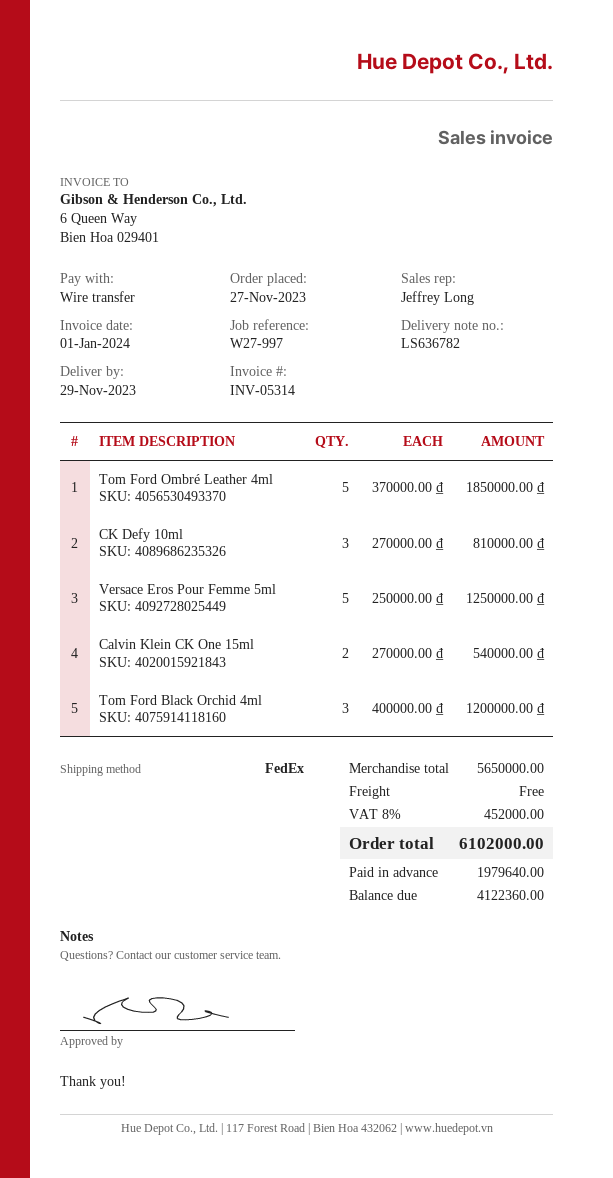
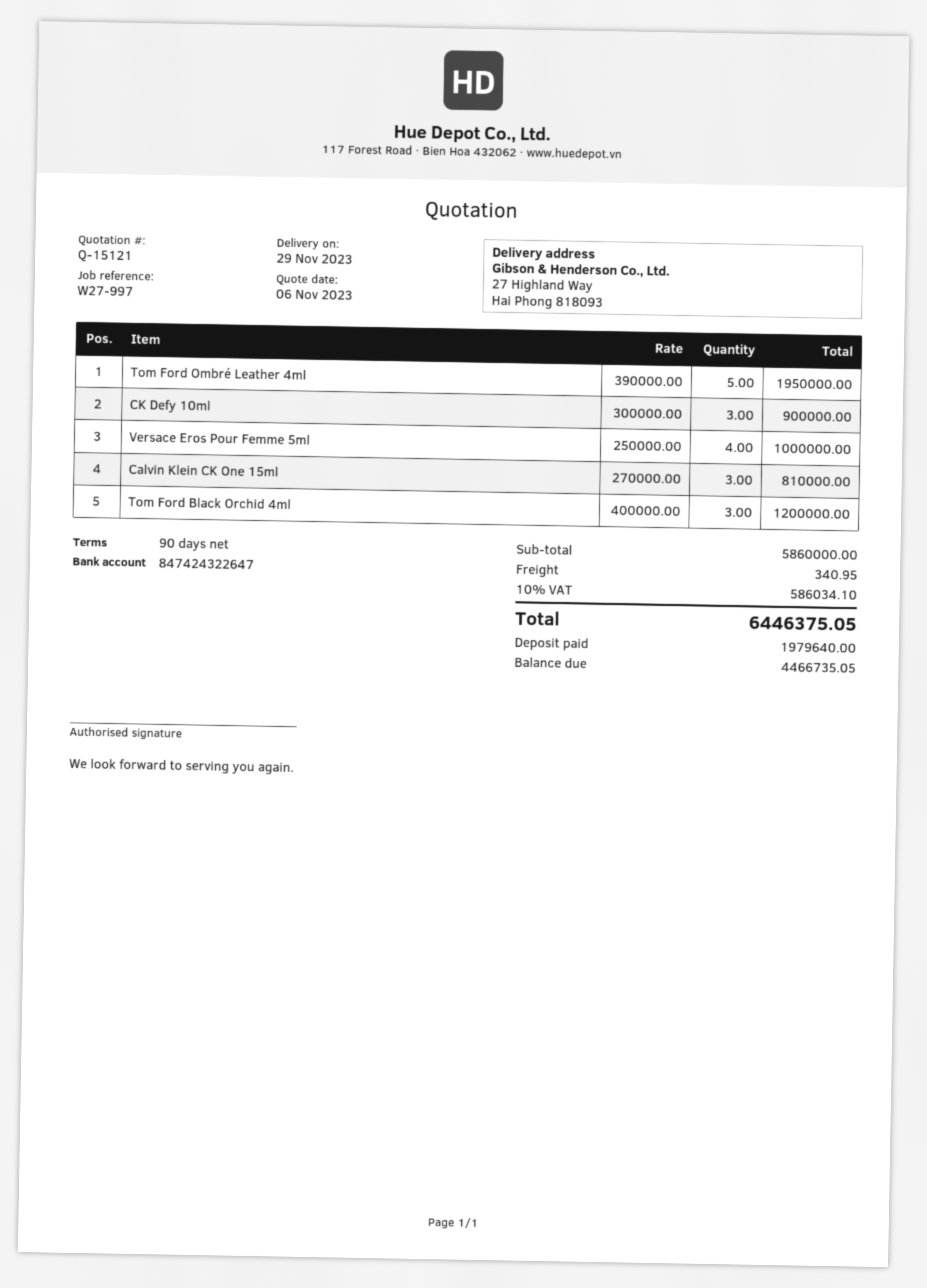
Tom Ford Ombré Leather 4ml: 5 x 370000.00 = 1850000.00 -> 5 x 390000.00 = 1950000.00
CK Defy 10ml: 3 x 270000.00 = 810000.00 -> 3 x 300000.00 = 900000.00
Versace Eros Pour Femme 5ml: 5 x 250000.00 = 1250000.00 -> 4 x 250000.00 = 1000000.00
Calvin Klein CK One 15ml: 2 x 270000.00 = 540000.00 -> 3 x 270000.00 = 810000.00
subtotal: 5650000.00 -> 5860000.00
shipping: 0.00 -> 340.95
tax: 8% = 452000.00 -> 10% = 586034.10
total: 6102000.00 -> 6446375.05
balance: 4122360.00 -> 4466735.05

